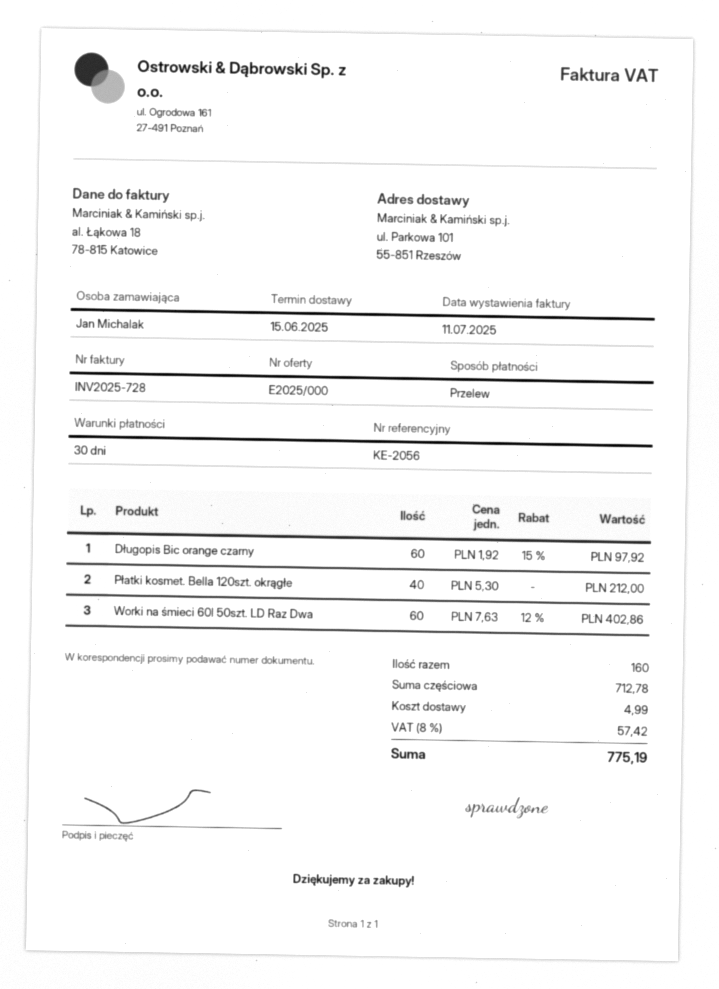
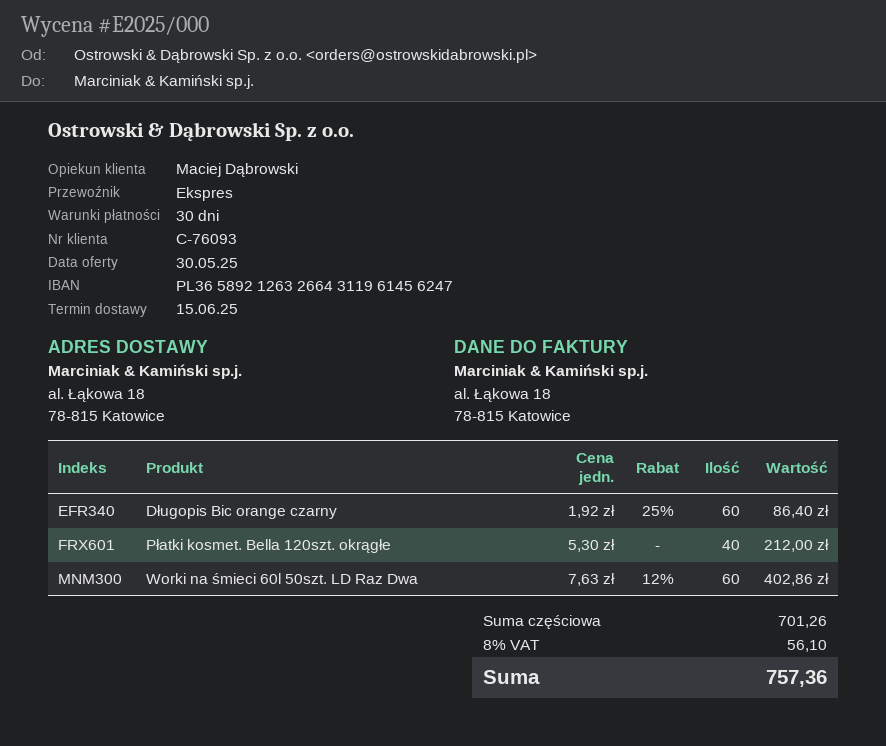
ship to: ul. Parkowa 101, 55-851 Rzeszów -> al. Łąkowa 18, 78-815 Katowice
Długopis Bic orange czarny: 60 x 1.92 - 15% = 97.92 -> 60 x 1.92 - 25% = 86.40
subtotal: 712.78 -> 701.26
shipping: 4.99 -> none
tax: 8% = 57.42 -> 8% = 56.10
total: 775.19 -> 757.36

